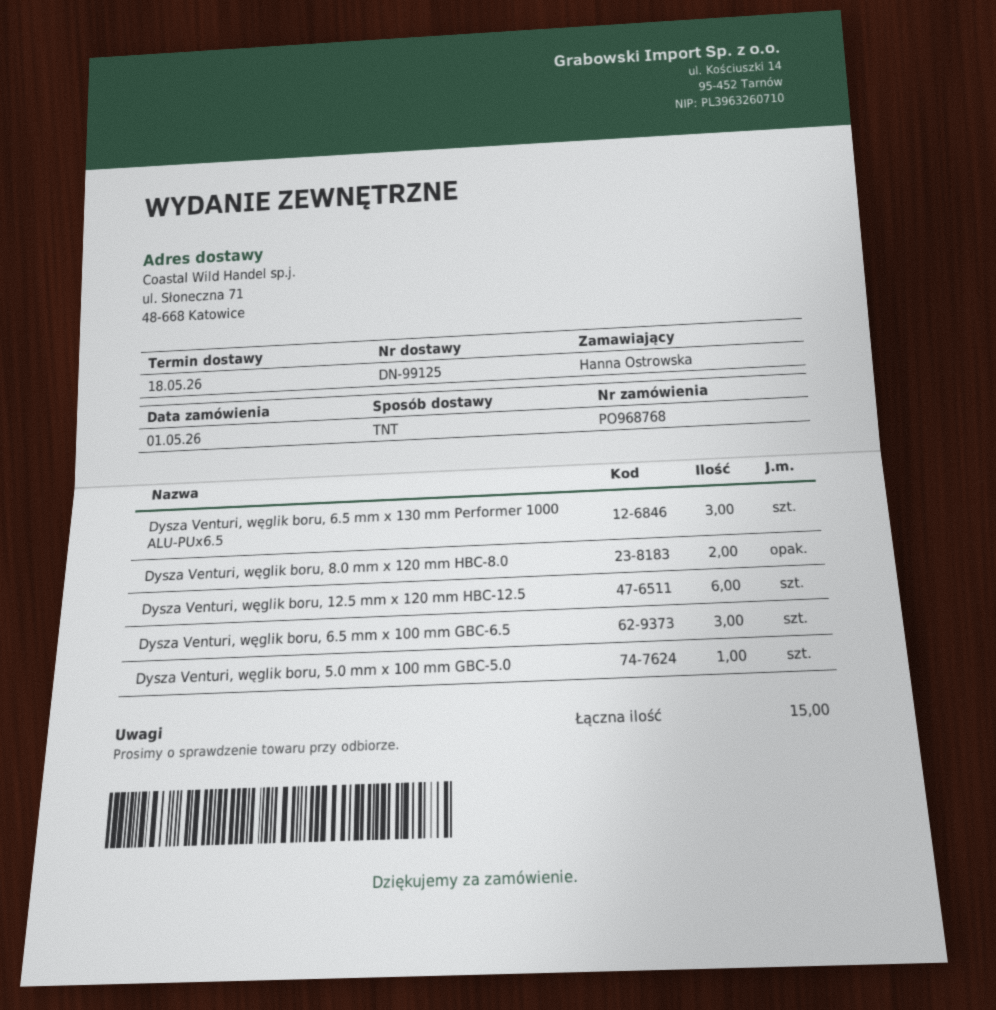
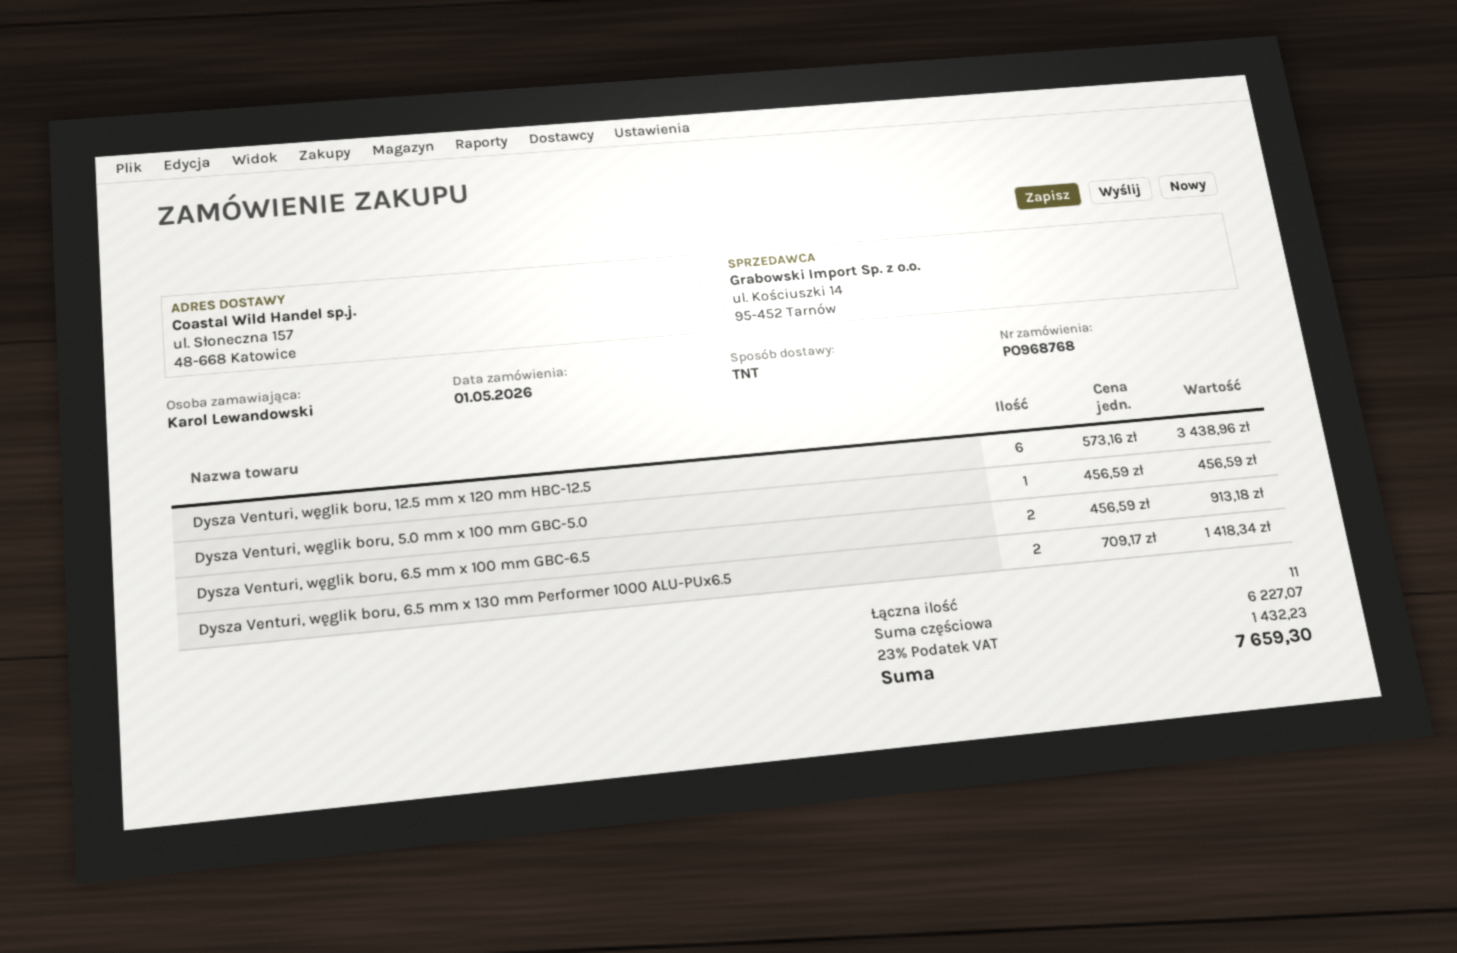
ordered by: Hanna Ostrowska -> Karol Lewandowski
ship to: ul. Słoneczna 71, 48-668 Katowice -> ul. Słoneczna 157, 48-668 Katowice
Dysza Venturi, węglik boru, 6.5 mm x 130 mm Performer 1000 ALU-PUx6.5: 3 -> 2
Dysza Venturi, węglik boru, 8.0 mm x 120 mm HBC-8.0: 2 -> none
Dysza Venturi, węglik boru, 6.5 mm x 100 mm GBC-6.5: 3 -> 2
total quantity: 15 -> 11

